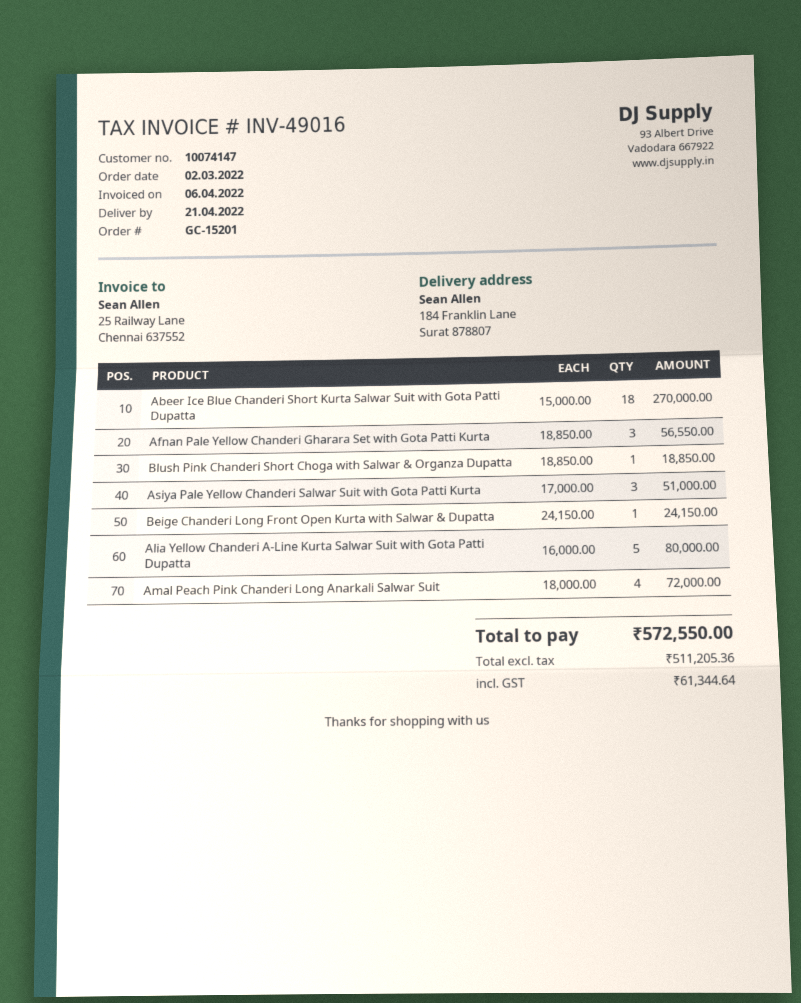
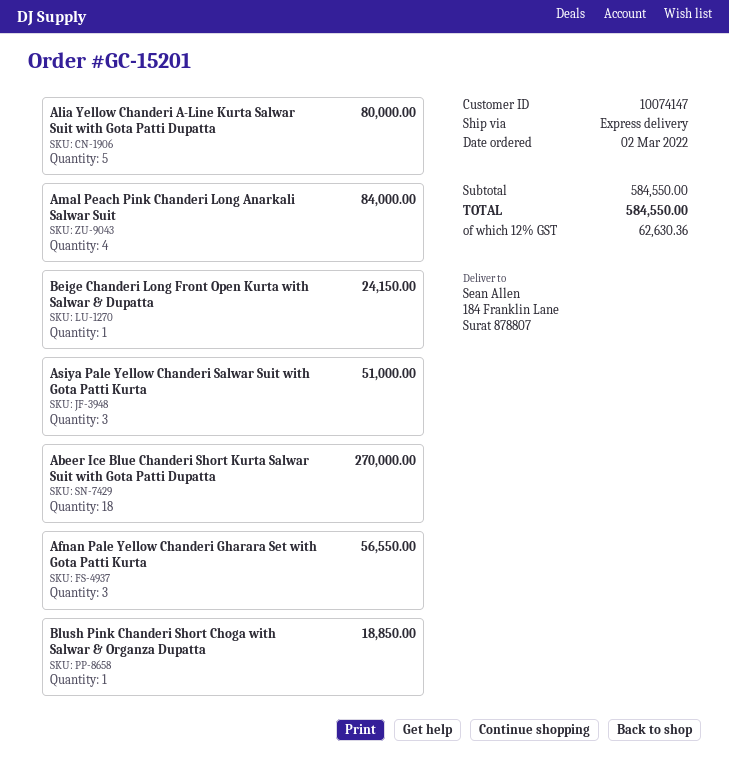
Amal Peach Pink Chanderi Long Anarkali Salwar Suit: 4 for 72000.00 -> 4 for 84000.00
tax: 61344.64 -> 62630.36
total: 572550.00 -> 584550.00

